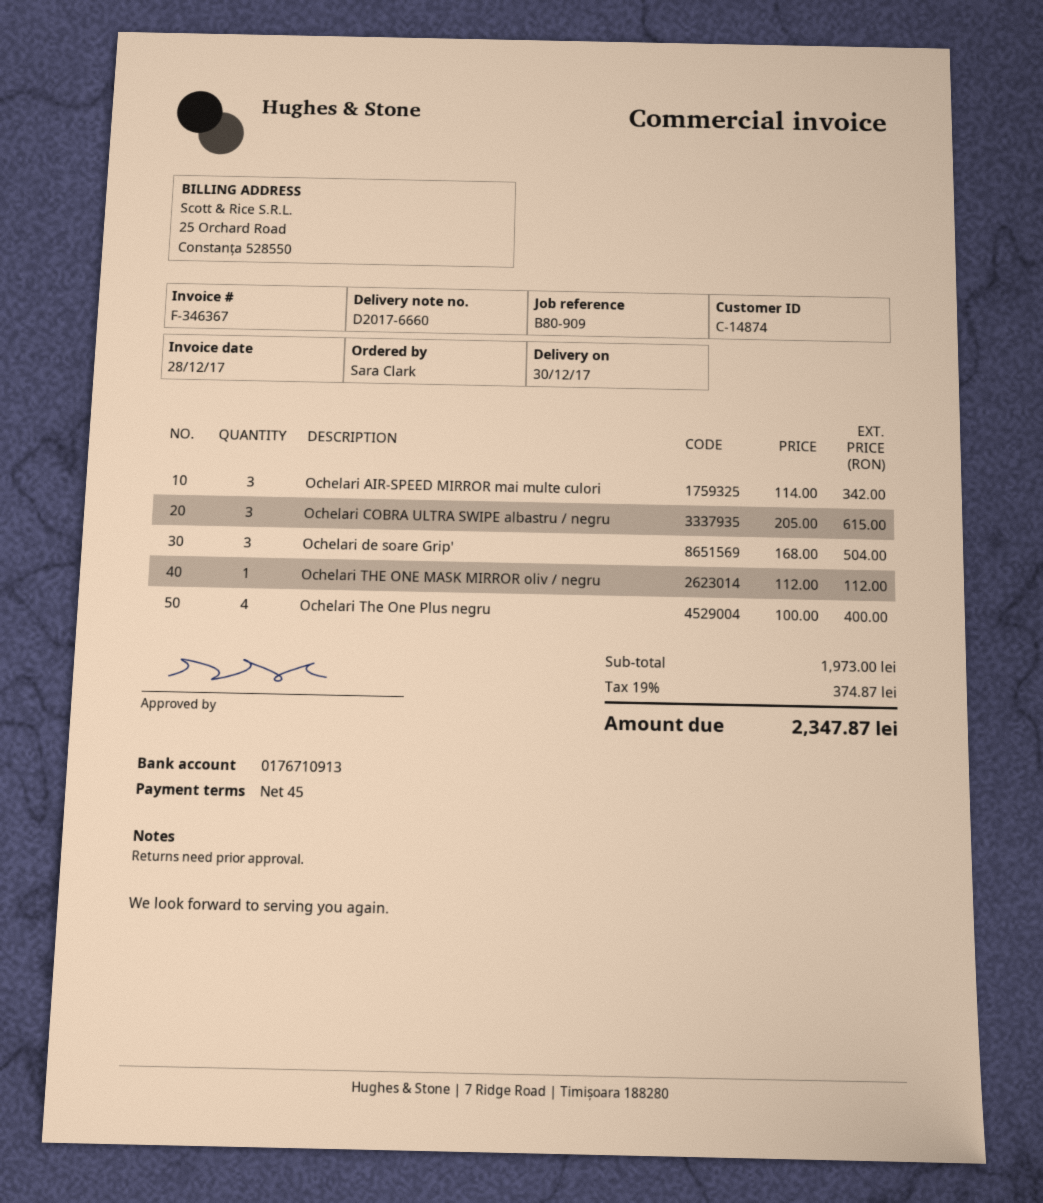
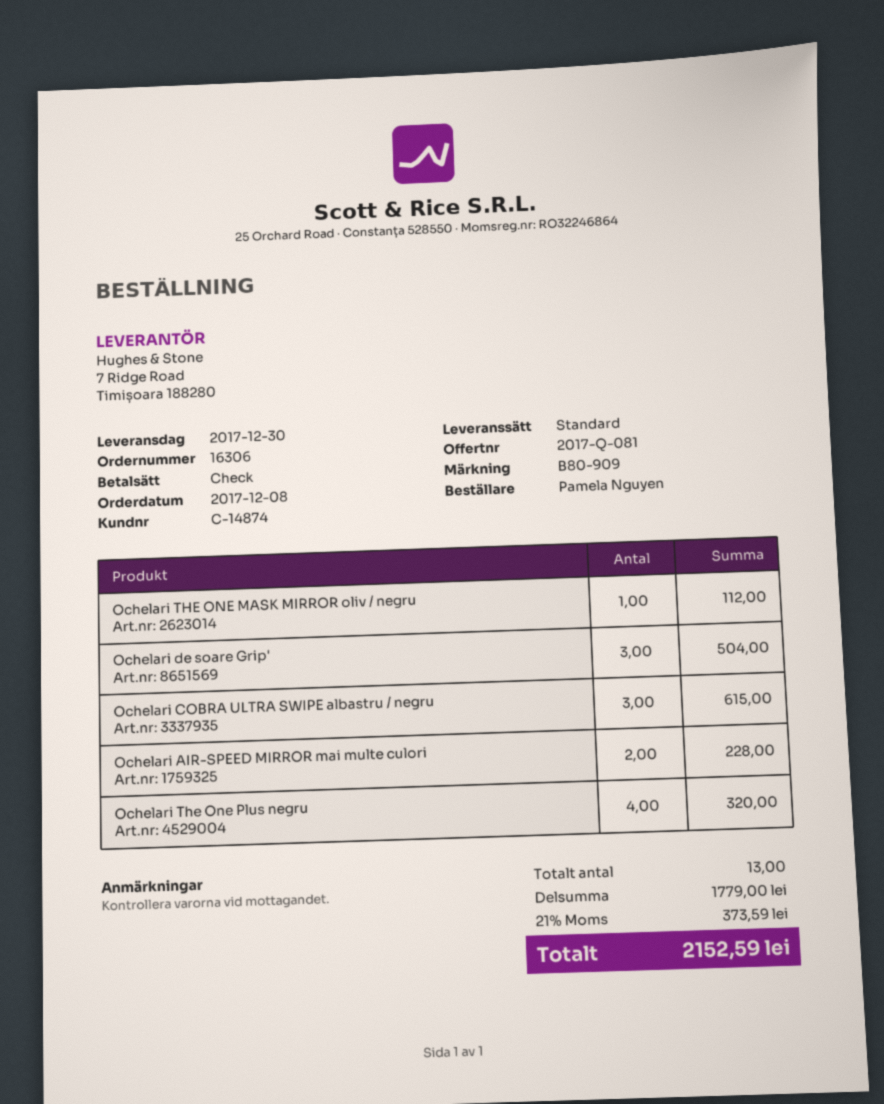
ordered by: Sara Clark -> Pamela Nguyen
Ochelari AIR-SPEED MIRROR mai multe culori: 3 for 342.00 -> 2 for 228.00
Ochelari The One Plus negru: 4 for 400.00 -> 4 for 320.00
subtotal: 1973.00 -> 1779.00
tax: 19% = 374.87 -> 21% = 373.59
total: 2347.87 -> 2152.59

